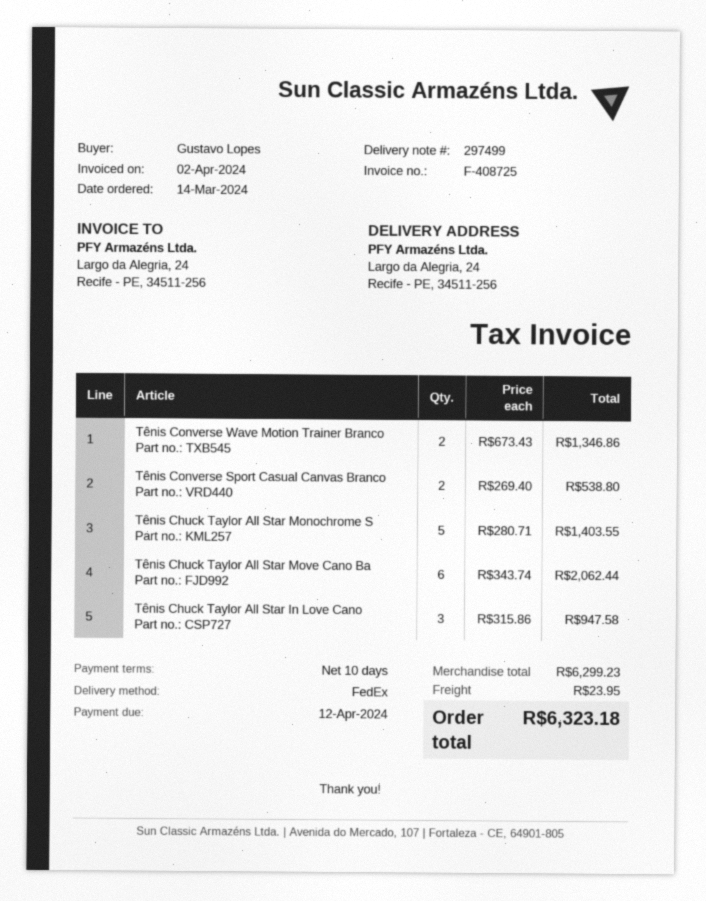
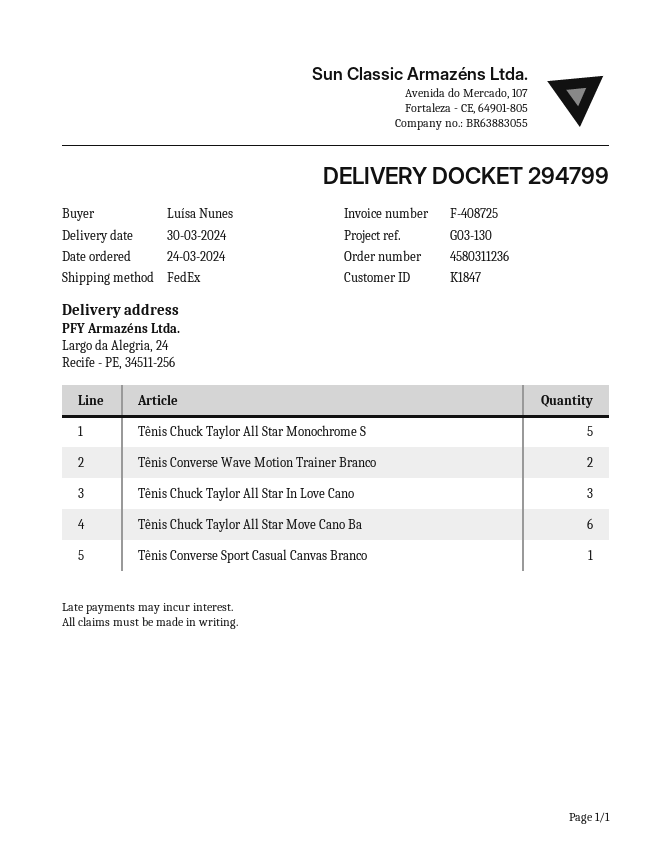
order date: 2024-03-14 -> 2024-03-24
delivery note number: 297499 -> 294799
ordered by: Gustavo Lopes -> Luísa Nunes
Tênis Converse Sport Casual Canvas Branco: 2 -> 1

